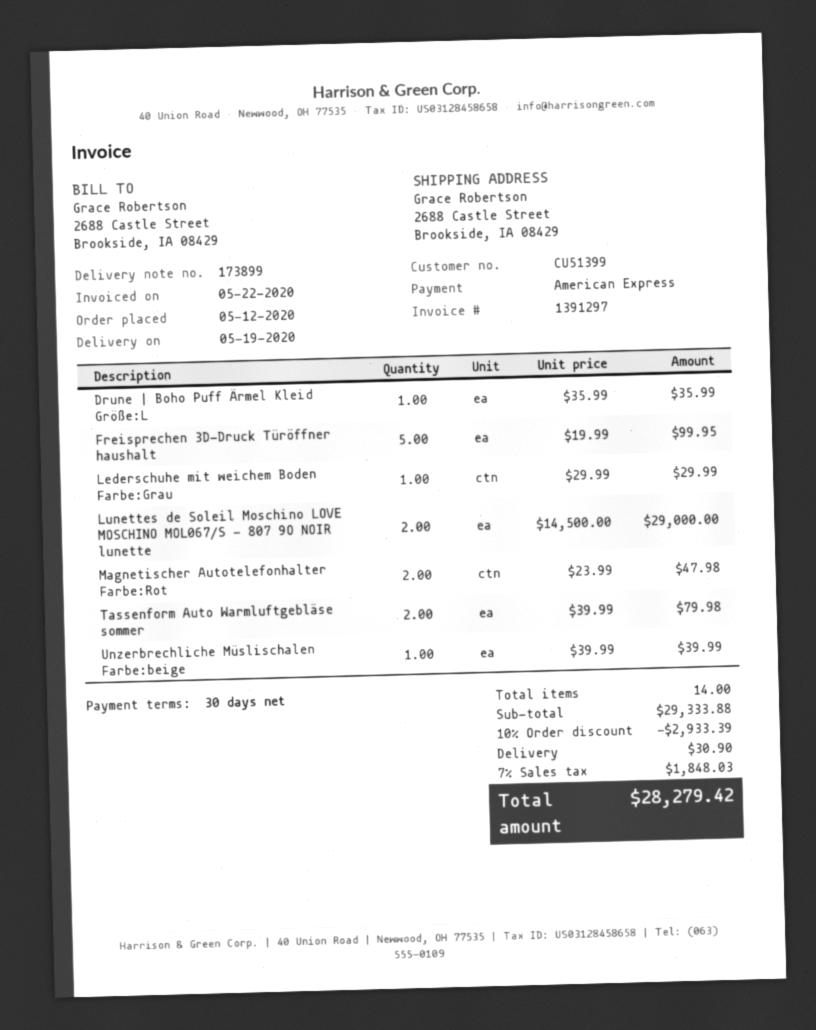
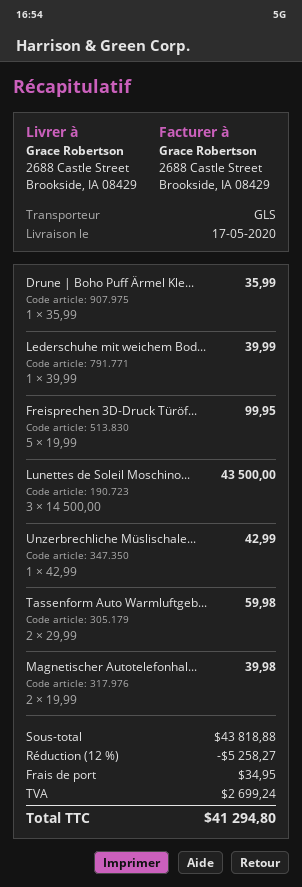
delivery date: 2020-05-19 -> 2020-05-17
Lederschuhe mit weichem Boden Farbe:Grau: 1 x 29.99 = 29.99 -> 1 x 39.99 = 39.99
Lunettes de Soleil Moschino LOVE MOSCHINO MOL067/S - 807 9O NOIR lunette: 2 x 14500.00 = 29000.00 -> 3 x 14500.00 = 43500.00
Magnetischer Autotelefonhalter Farbe:Rot: 2 x 23.99 = 47.98 -> 2 x 19.99 = 39.98
Tassenform Auto Warmluftgebläse sommer: 2 x 39.99 = 79.98 -> 2 x 29.99 = 59.98
Unzerbrechliche Müslischalen Farbe:beige: 1 x 39.99 = 39.99 -> 1 x 42.99 = 42.99
subtotal: 29333.88 -> 43818.88
discount: 10% = 2933.39 -> 12% = 5258.27
shipping: 30.90 -> 34.95
tax: 1848.03 -> 2699.24
total: 28279.42 -> 41294.80

